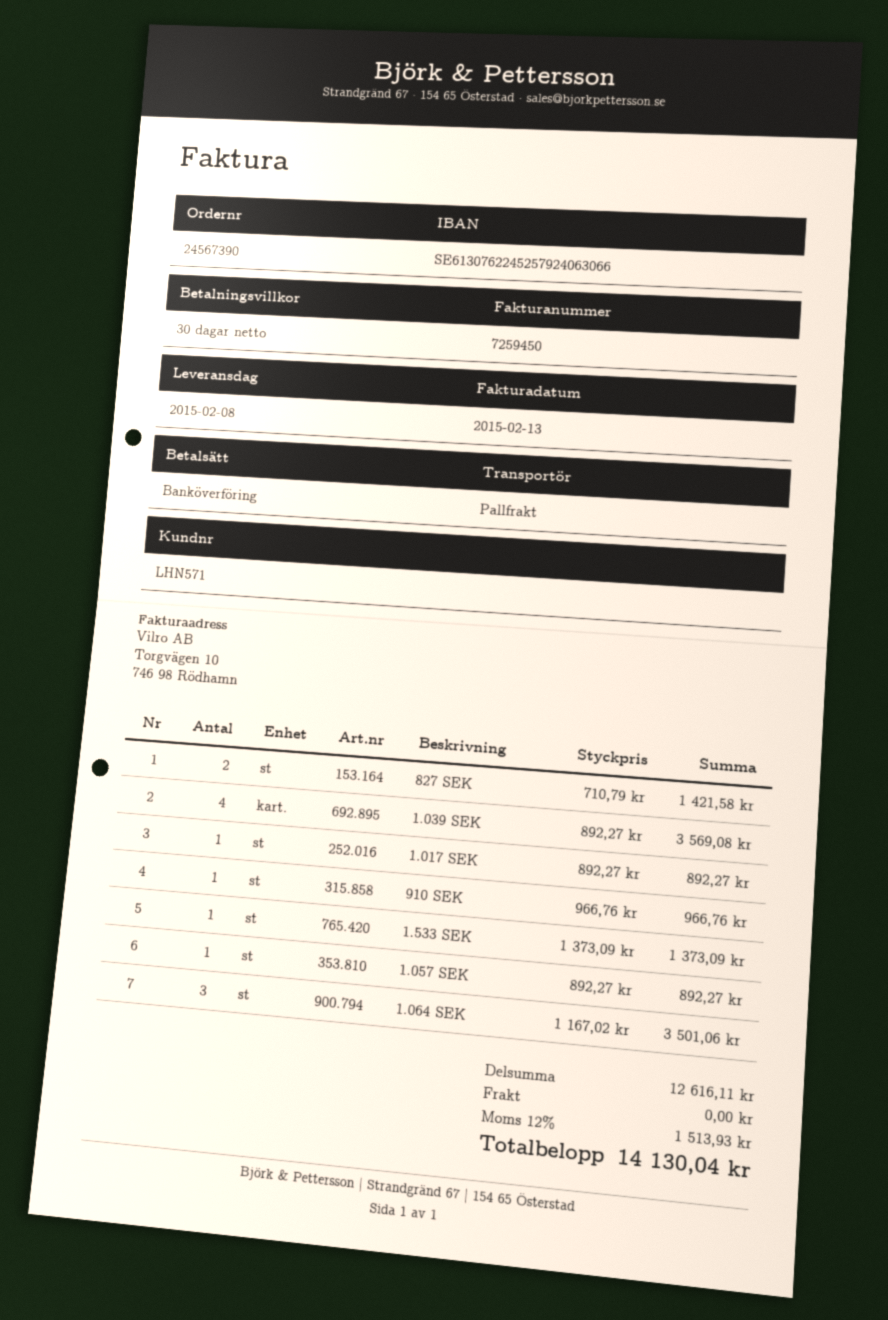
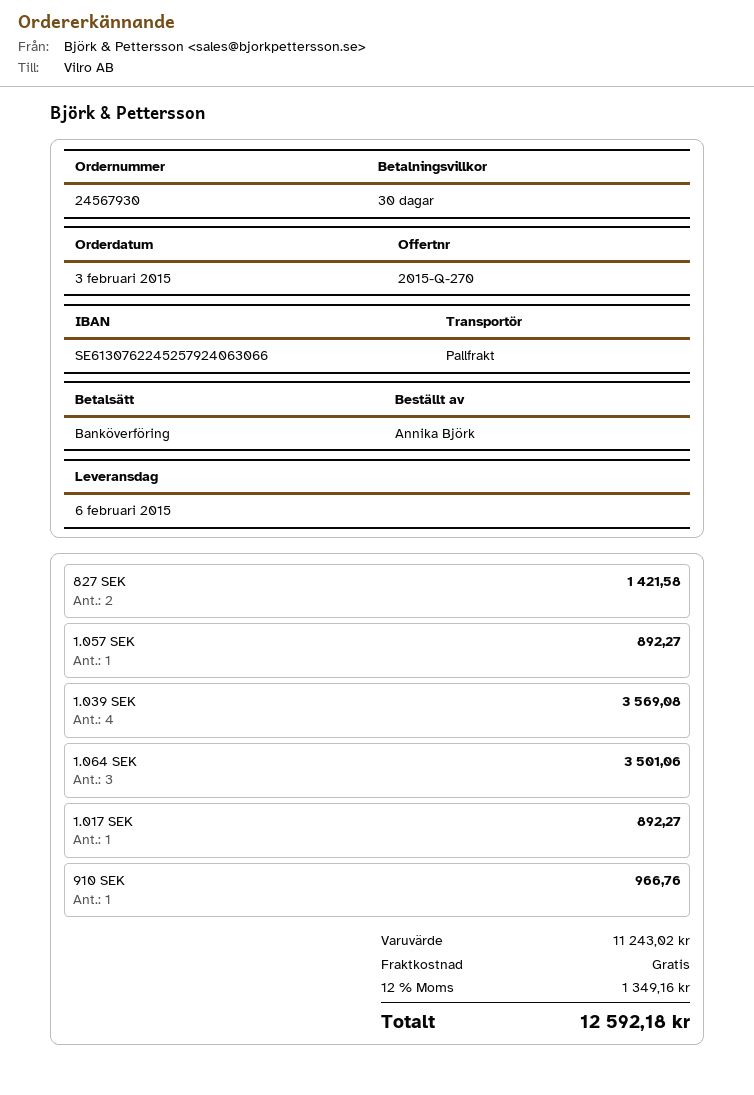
order number: 24567390 -> 24567930
delivery date: 2015-02-08 -> 2015-02-06
1.533 SEK: 1 for 1373.09 -> none
subtotal: 12616.11 -> 11243.02
tax: 12% = 1513.93 -> 12% = 1349.16
total: 14130.04 -> 12592.18

